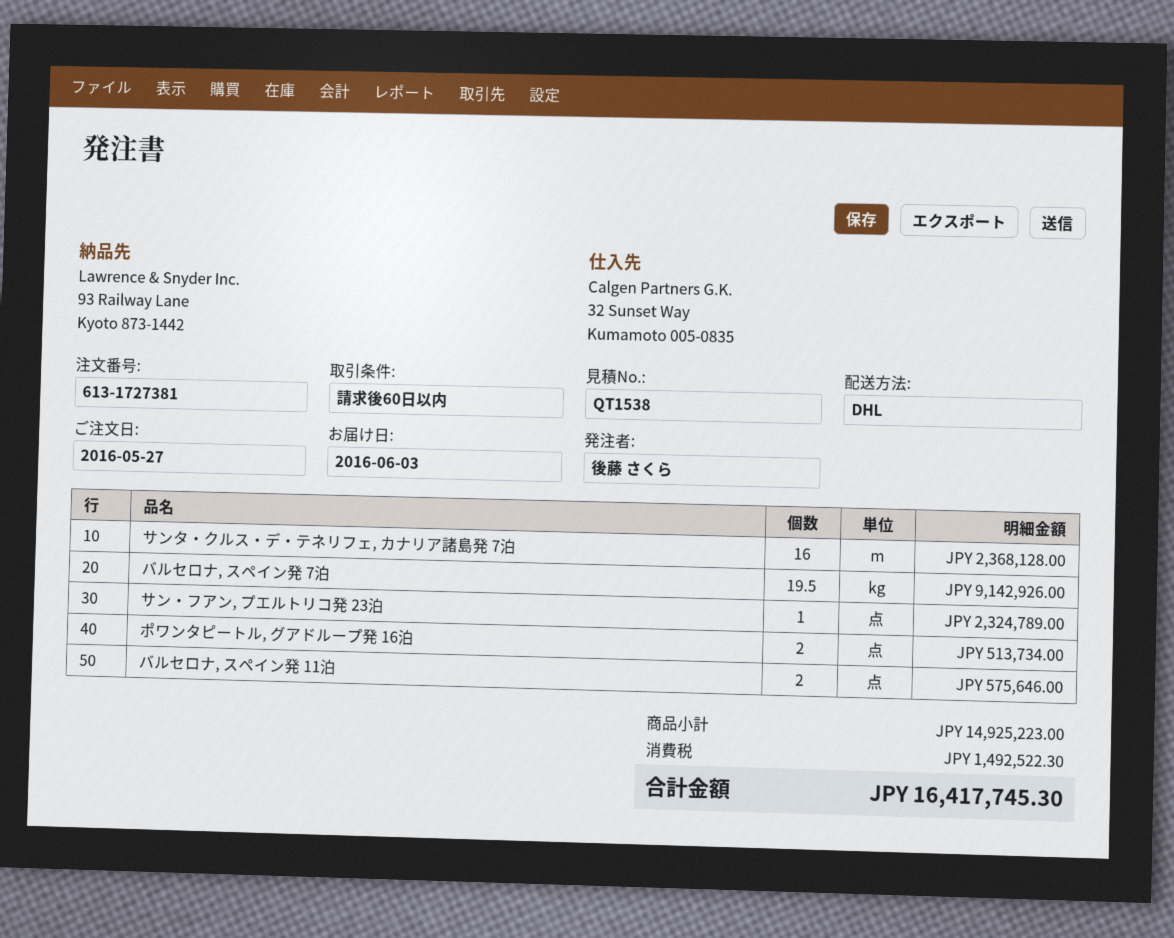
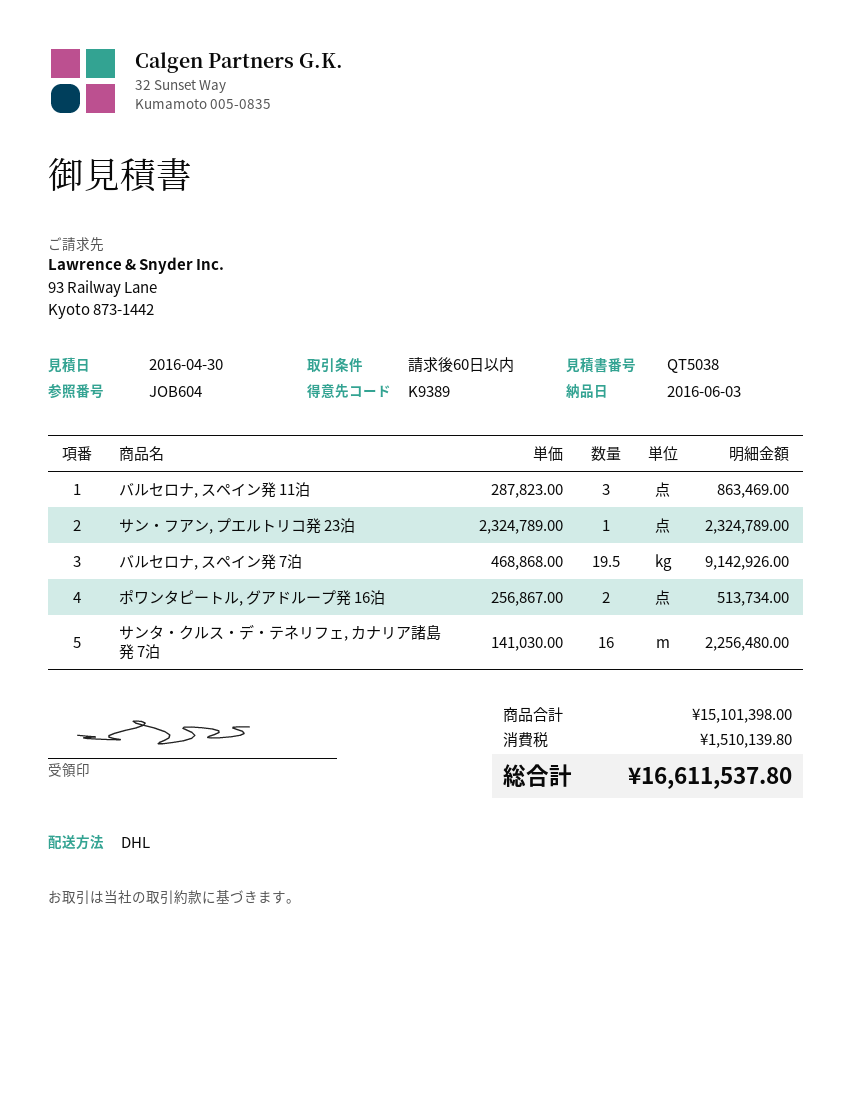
quote number: QT1538 -> QT5038
サンタ・クルス・デ・テネリフェ, カナリア諸島発 7泊: 16 for 2368128.00 -> 16 for 2256480.00
バルセロナ, スペイン発 11泊: 2 for 575646.00 -> 3 for 863469.00
subtotal: 14925223.00 -> 15101398.00
tax: 1492522.30 -> 1510139.80
total: 16417745.30 -> 16611537.80

